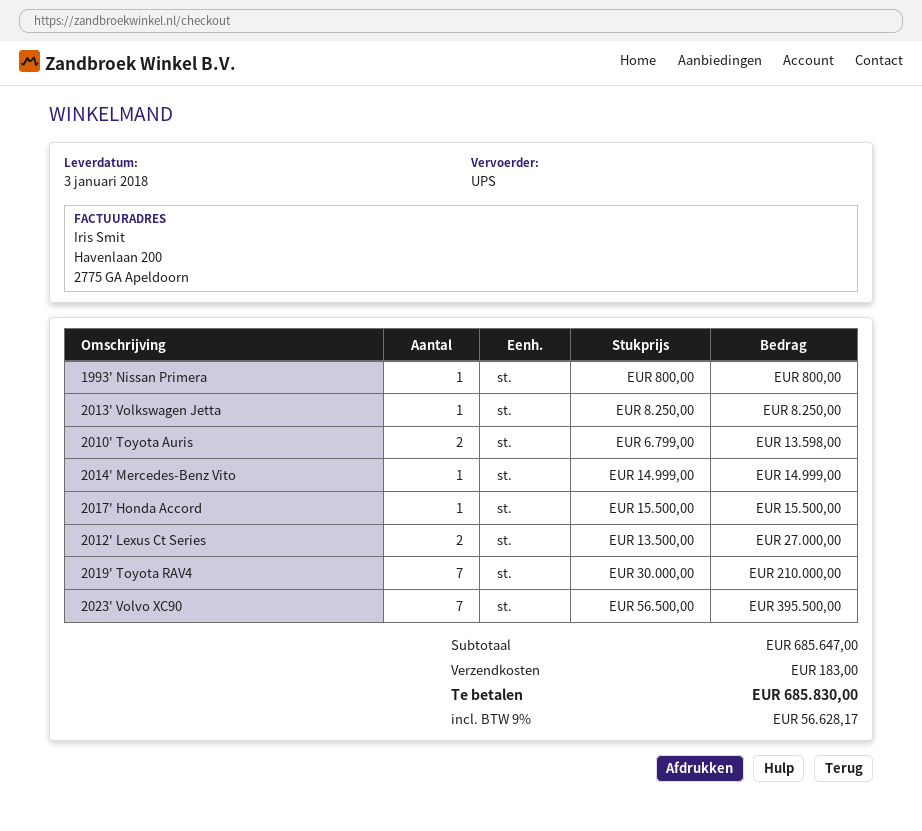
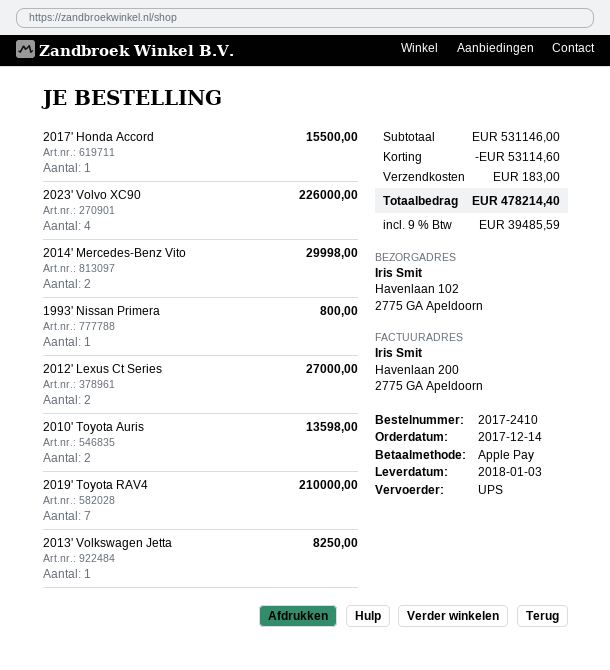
2014' Mercedes-Benz Vito: 1 for 14999.00 -> 2 for 29998.00
2023' Volvo XC90: 7 for 395500.00 -> 4 for 226000.00
subtotal: 685647.00 -> 531146.00
discount: none -> 53114.60
tax: 9% = 56628.17 -> 9% = 39485.59
total: 685830.00 -> 478214.40

